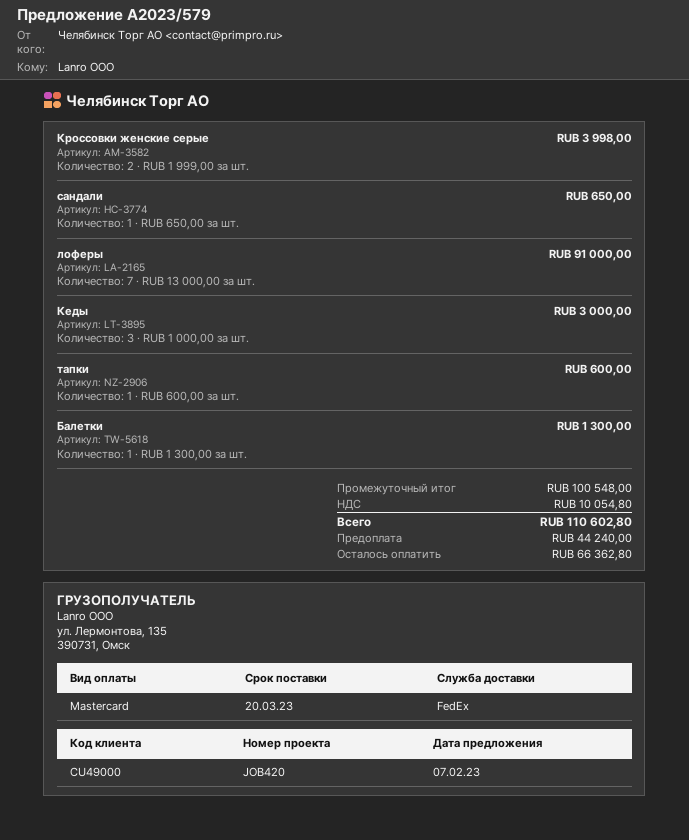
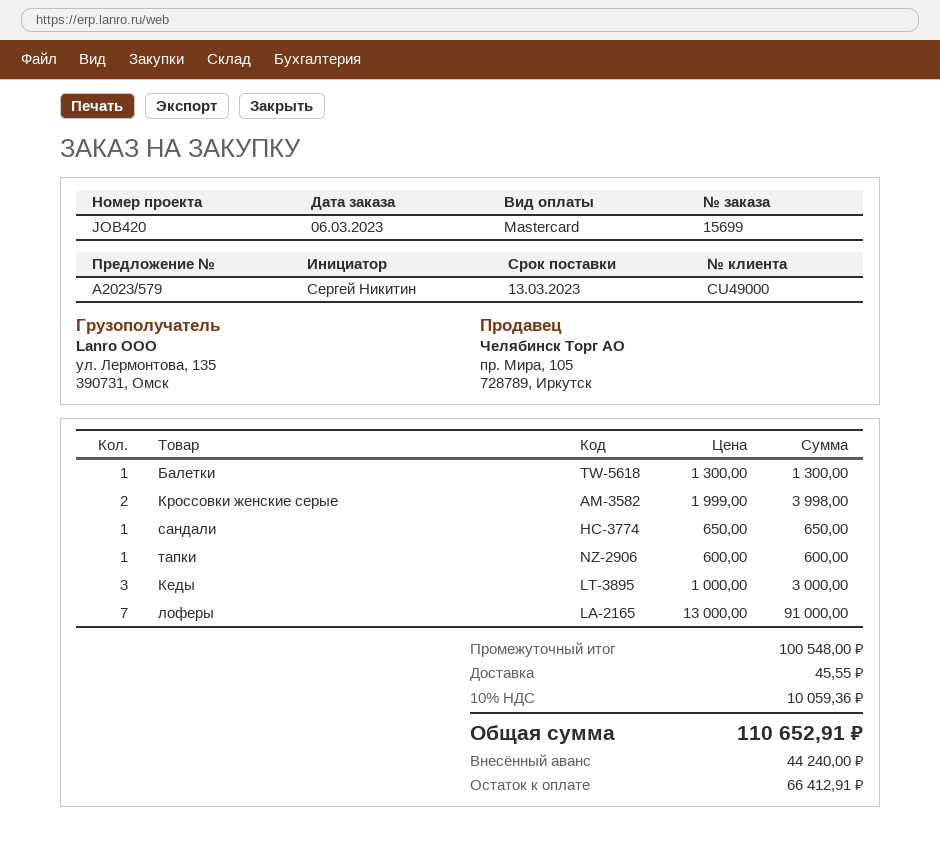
delivery date: 2023-03-20 -> 2023-03-13
shipping: none -> 45.55
tax: 10054.80 -> 10059.36
total: 110602.80 -> 110652.91
balance: 66362.80 -> 66412.91

